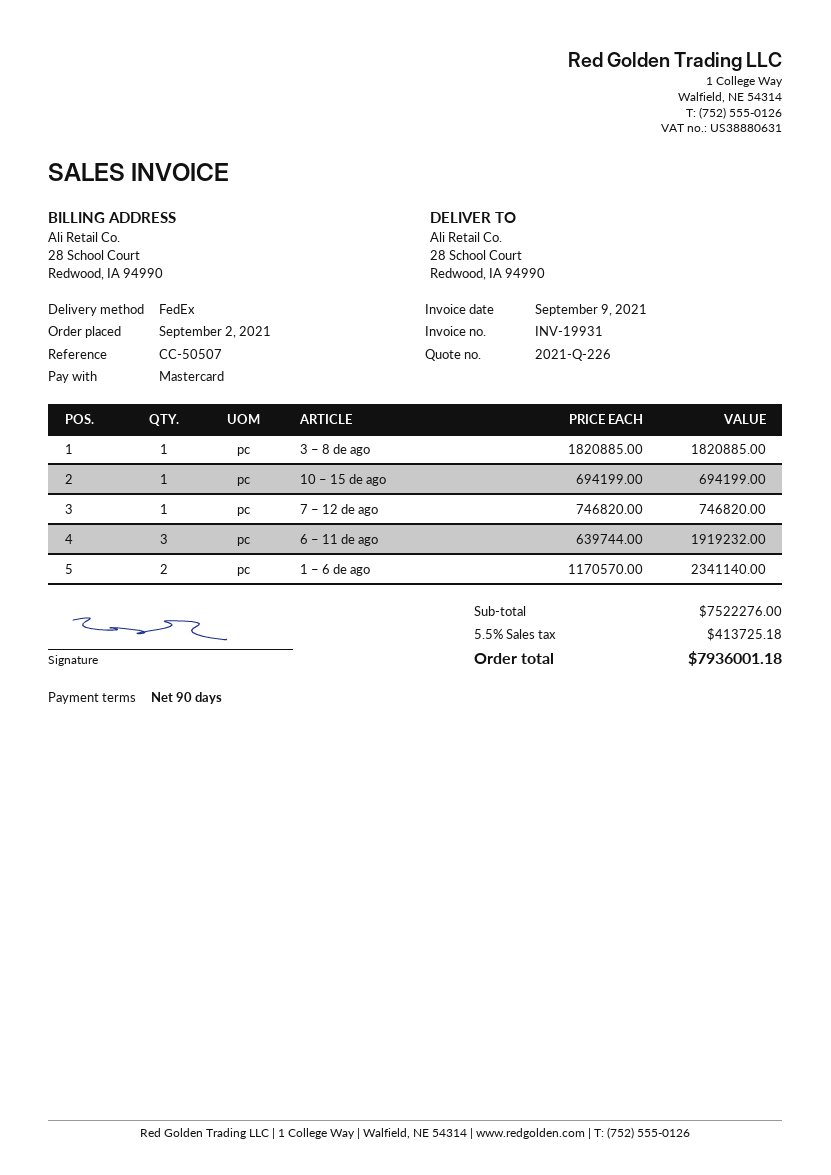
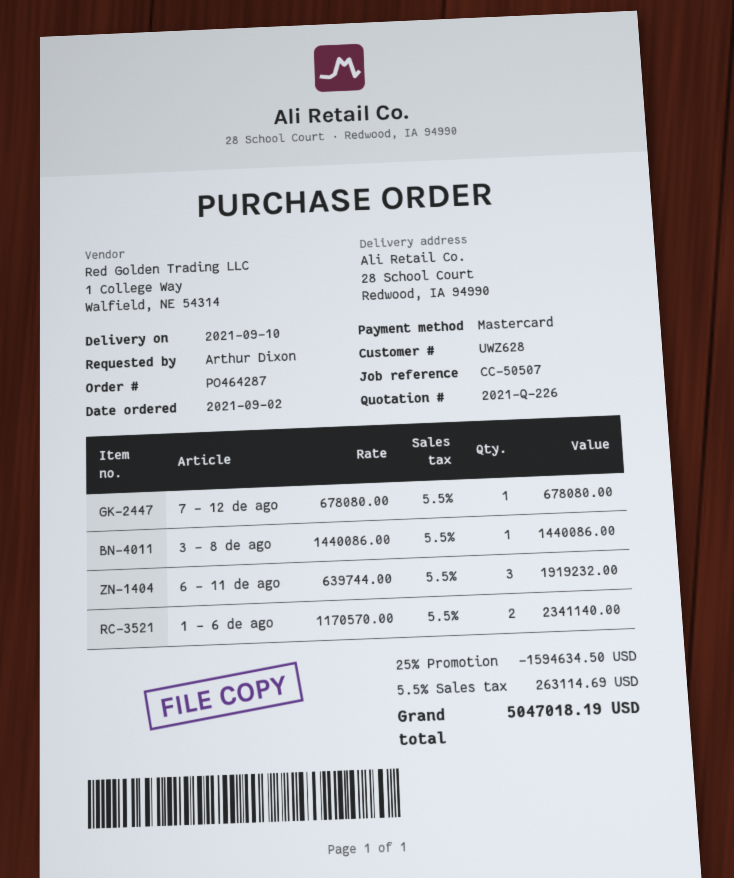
3 – 8 de ago: 1 x 1820885.00 = 1820885.00 -> 1 x 1440086.00 = 1440086.00
10 – 15 de ago: 1 x 694199.00 = 694199.00 -> none
7 – 12 de ago: 1 x 746820.00 = 746820.00 -> 1 x 678080.00 = 678080.00
discount: none -> 25% = 1594634.50
tax: 5.5% = 413725.18 -> 5.5% = 263114.69
total: 7936001.18 -> 5047018.19

